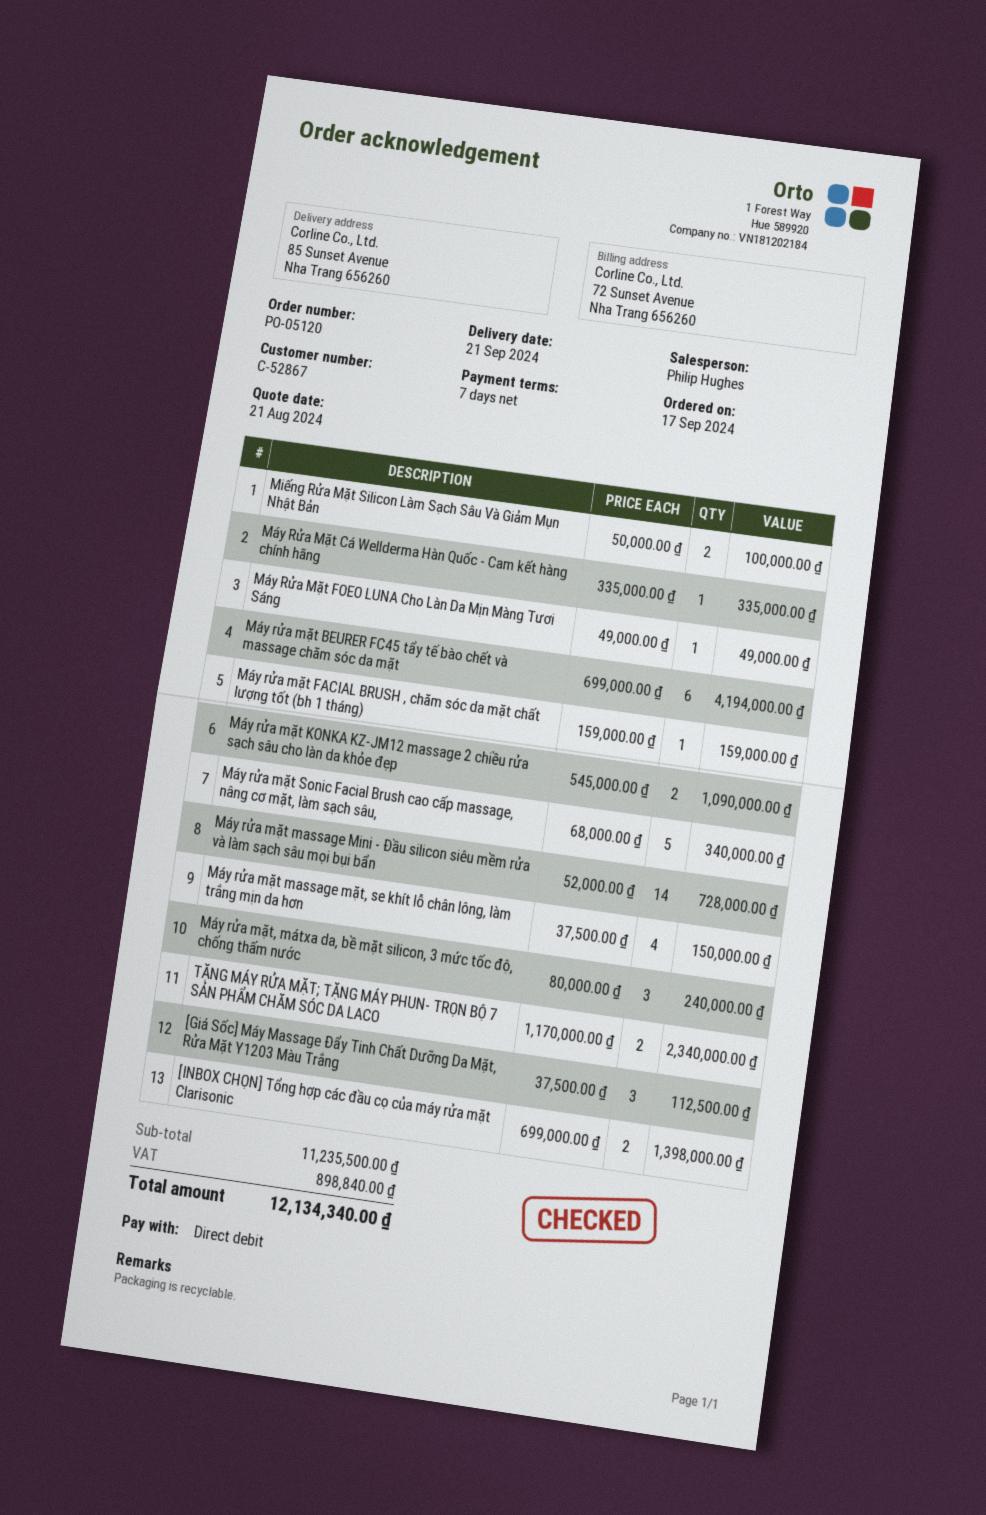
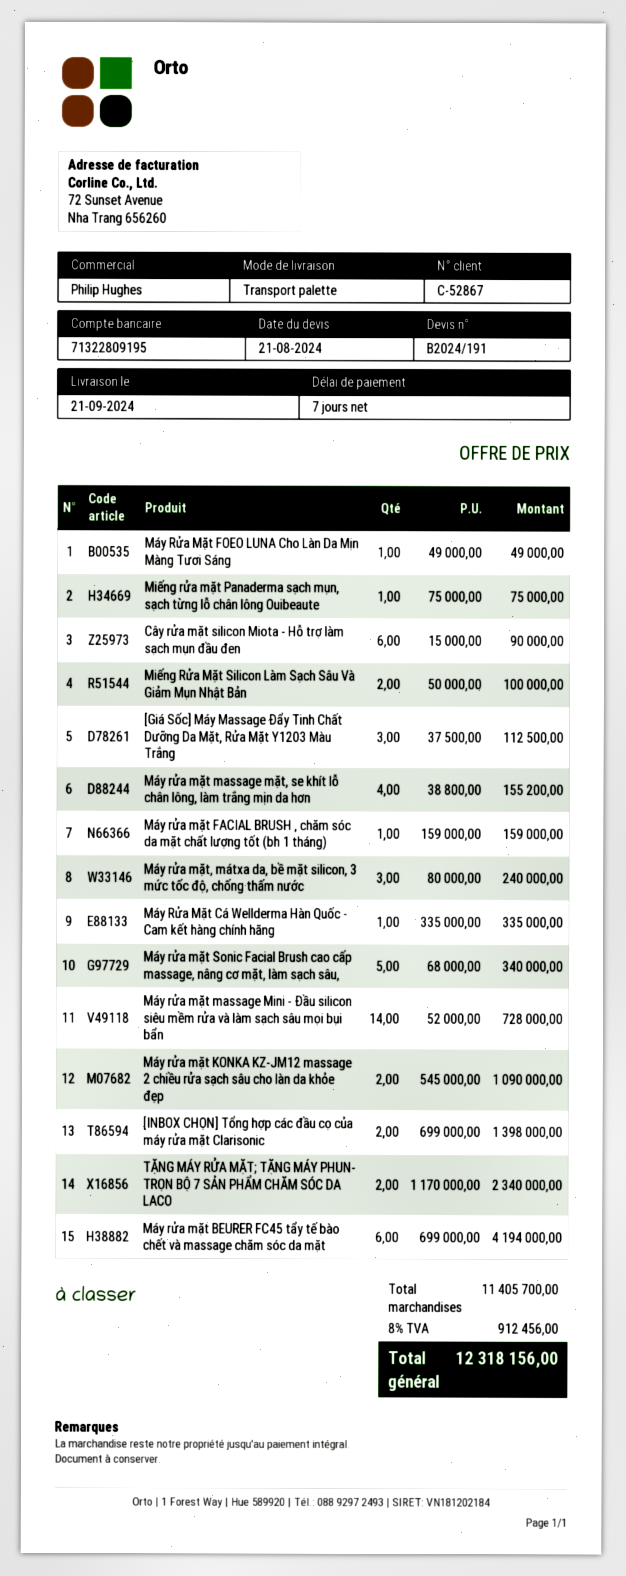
Máy rửa mặt massage mặt, se khít lỗ chân lông, làm trắng mịn da hơn: 4 x 37500.00 = 150000.00 -> 4 x 38800.00 = 155200.00
Miếng rửa mặt Panaderma sạch mụn, sạch từng lỗ chân lông Ouibeaute: none -> 1 x 75000.00 = 75000.00
Cây rửa mặt silicon Miota - Hỗ trợ làm sạch mụn đầu đen: none -> 6 x 15000.00 = 90000.00
subtotal: 11235500.00 -> 11405700.00
tax: 898840.00 -> 912456.00
total: 12134340.00 -> 12318156.00

